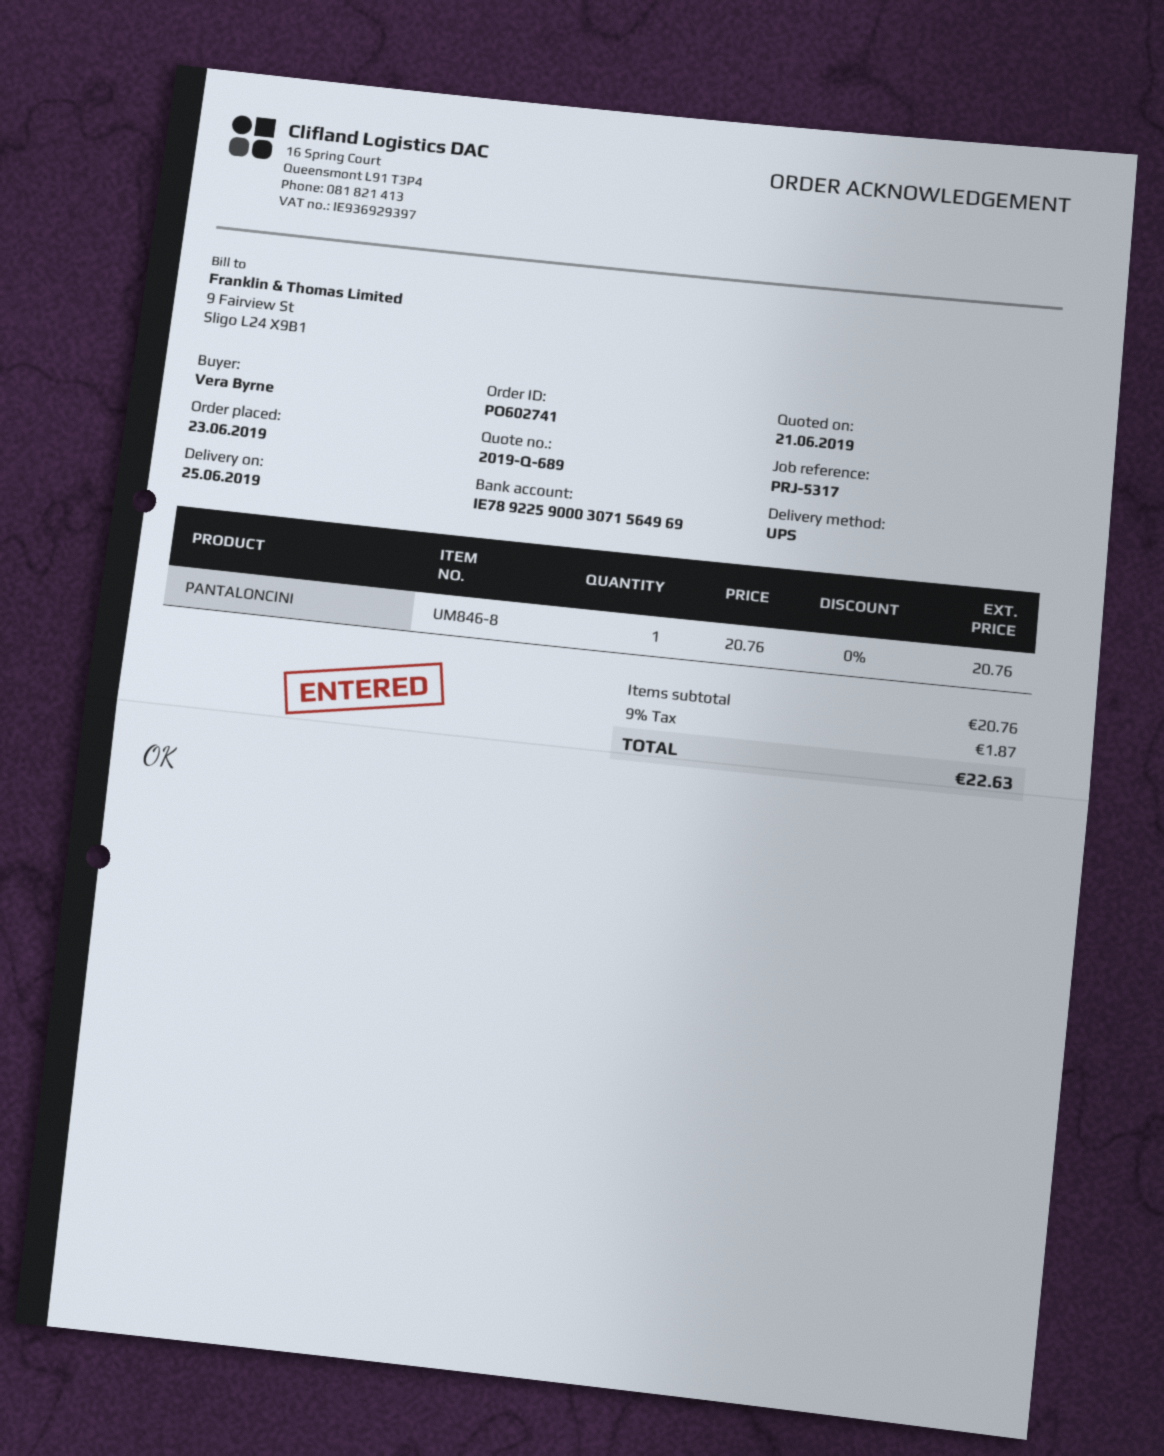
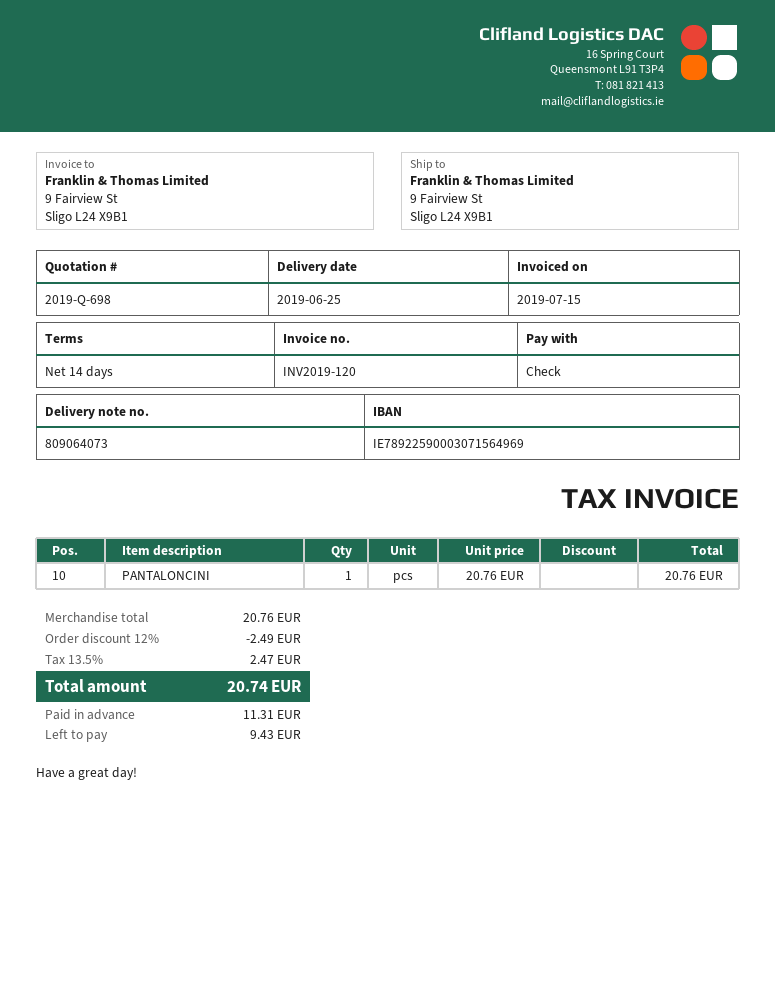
quote number: 2019-Q-689 -> 2019-Q-698
discount: none -> 12% = 2.49
tax: 9% = 1.87 -> 13.5% = 2.47
total: 22.63 -> 20.74

